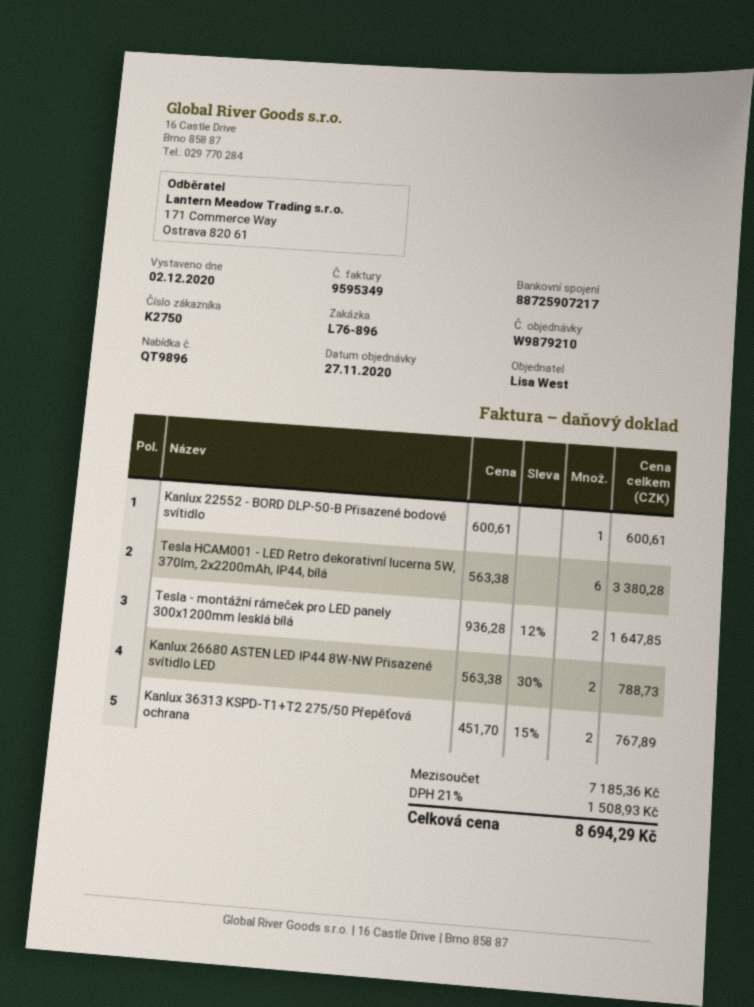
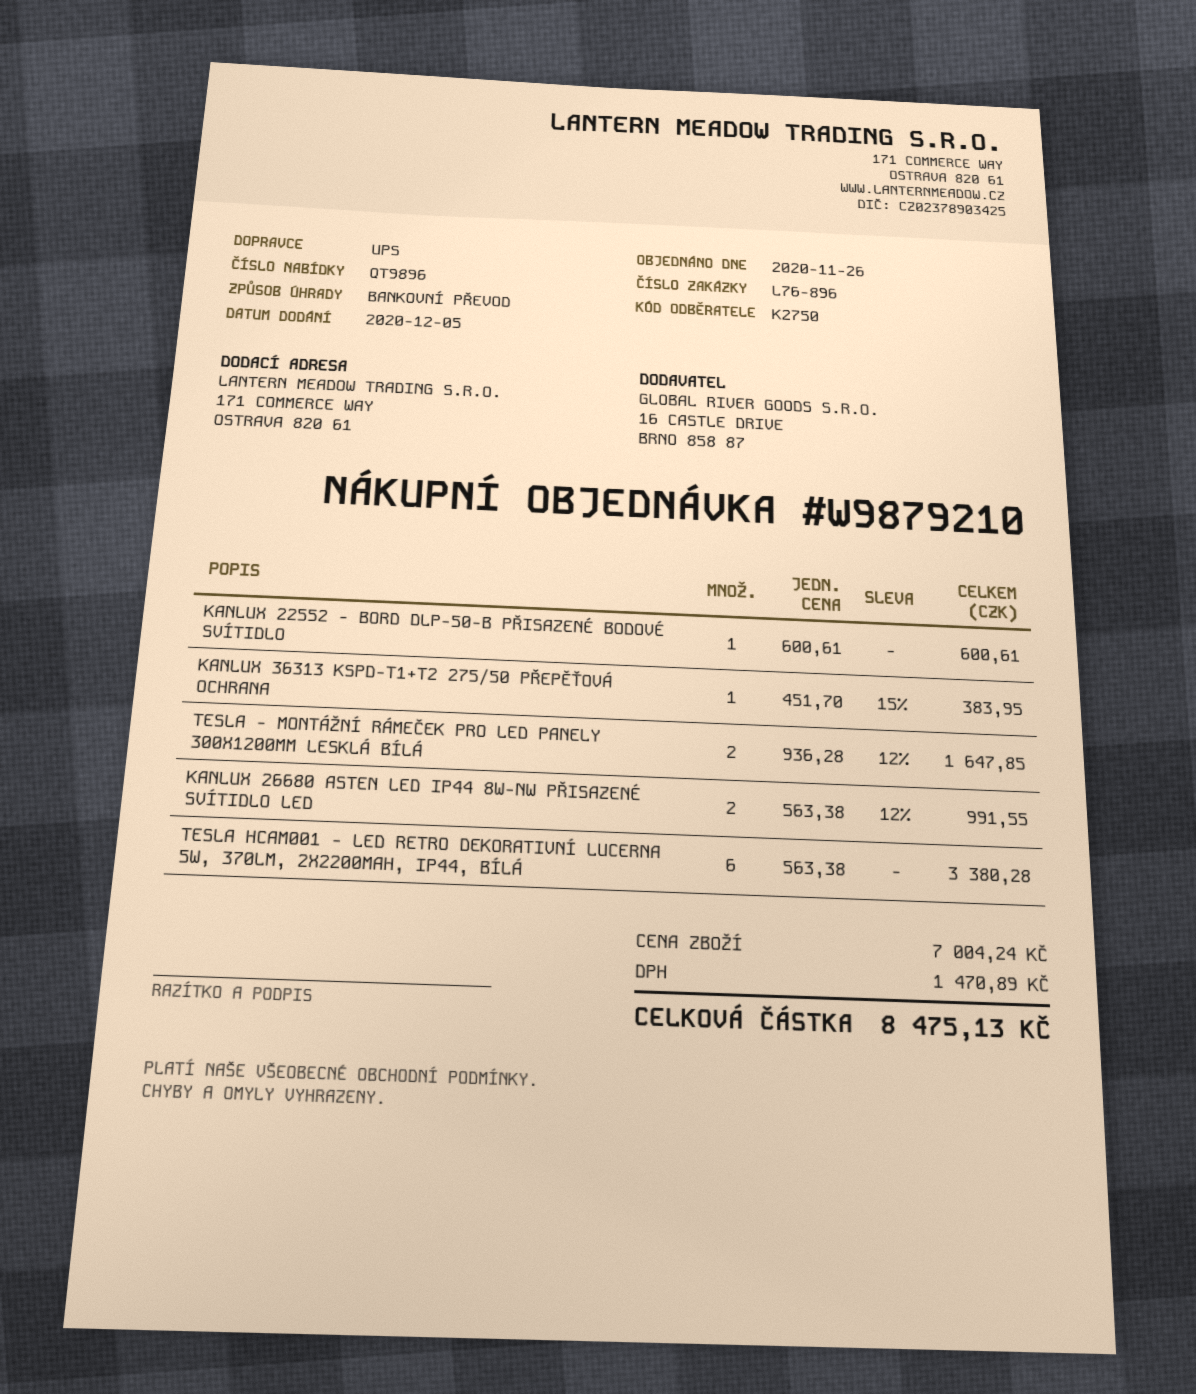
order date: 2020-11-27 -> 2020-11-26
Kanlux 26680 ASTEN LED IP44 8W-NW Přisazené svítidlo LED: 2 x 563.38 - 30% = 788.73 -> 2 x 563.38 - 12% = 991.55
Kanlux 36313 KSPD-T1+T2 275/50 Přepěťová ochrana: 2 x 451.70 - 15% = 767.89 -> 1 x 451.70 - 15% = 383.95
subtotal: 7185.36 -> 7004.24
tax: 1508.93 -> 1470.89
total: 8694.29 -> 8475.13

